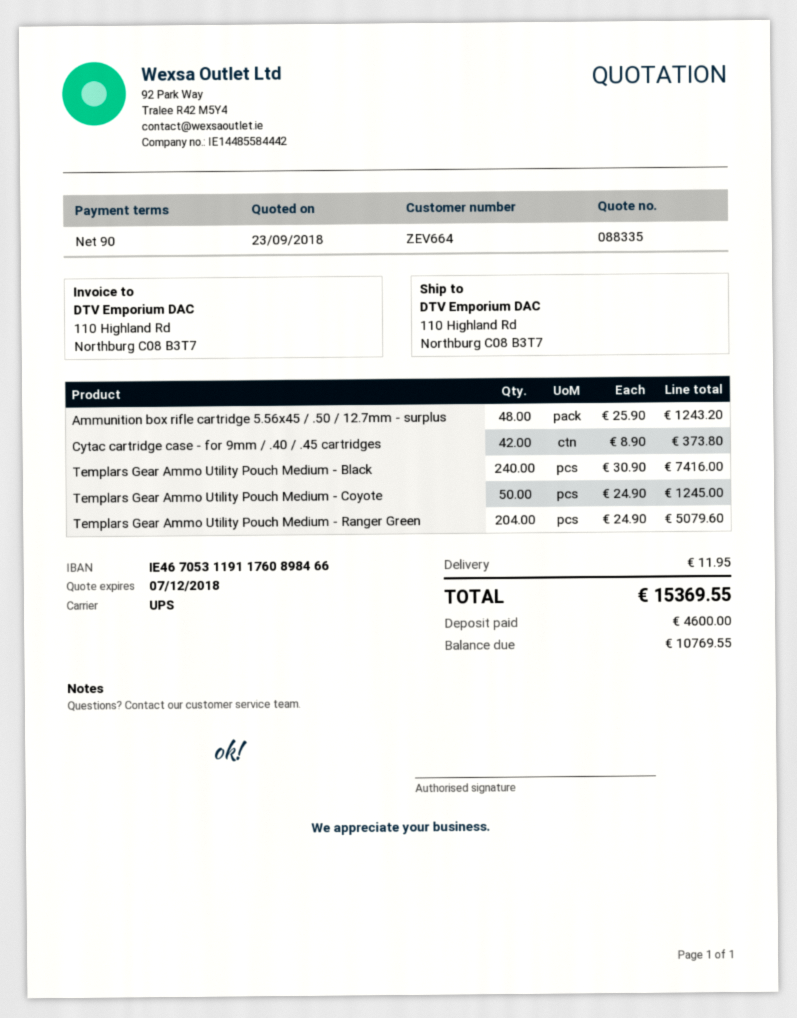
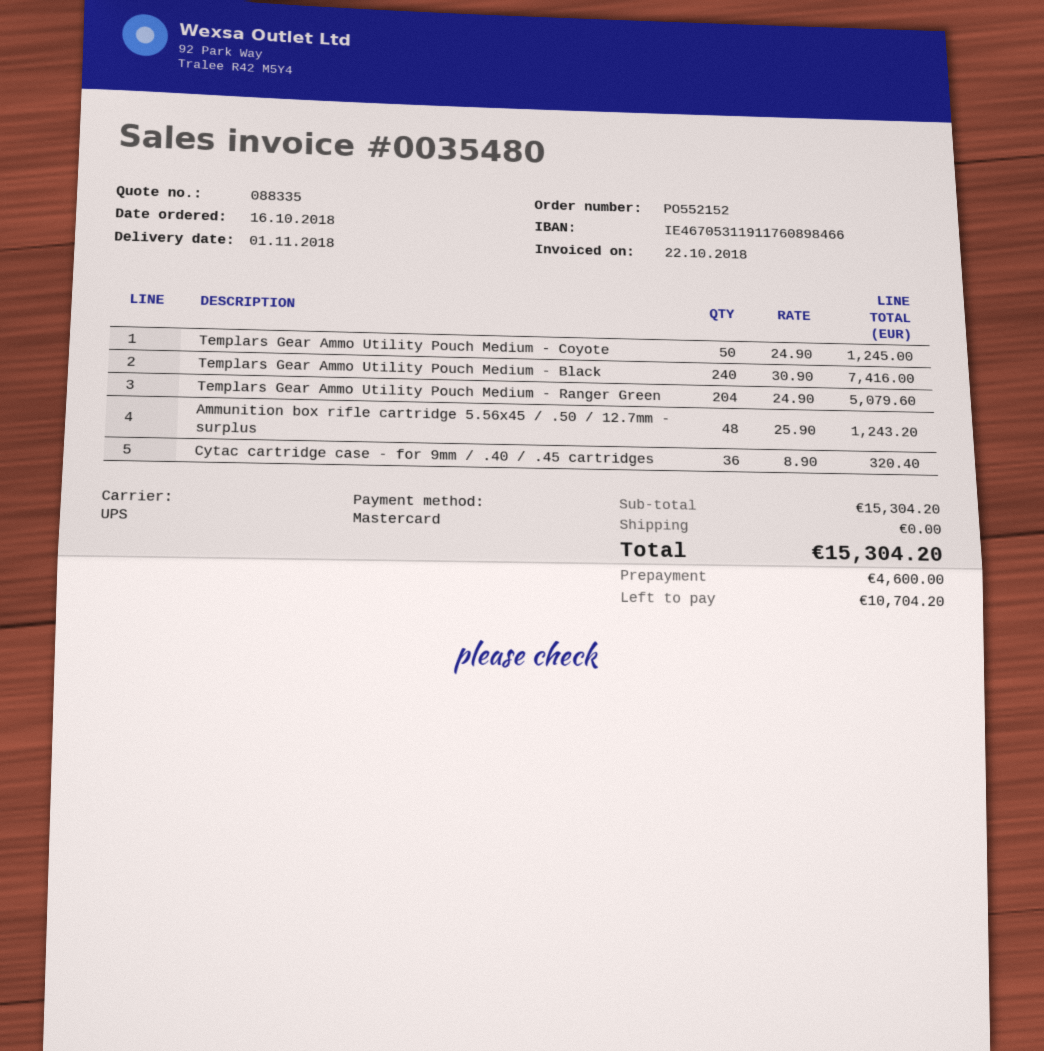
Cytac cartridge case - for 9mm / .40 / .45 cartridges: 42 x 8.90 = 373.80 -> 36 x 8.90 = 320.40
shipping: 11.95 -> 0.00
total: 15369.55 -> 15304.20
balance: 10769.55 -> 10704.20

